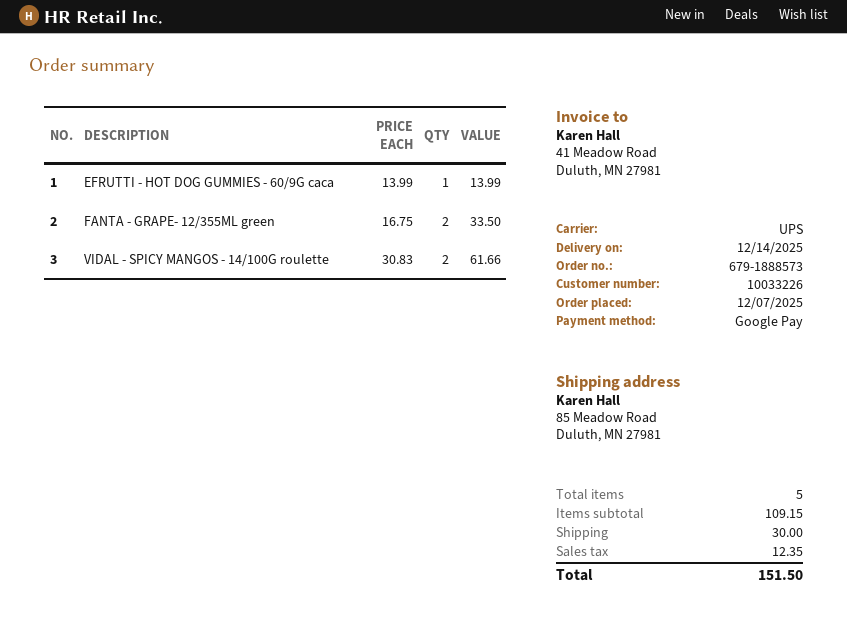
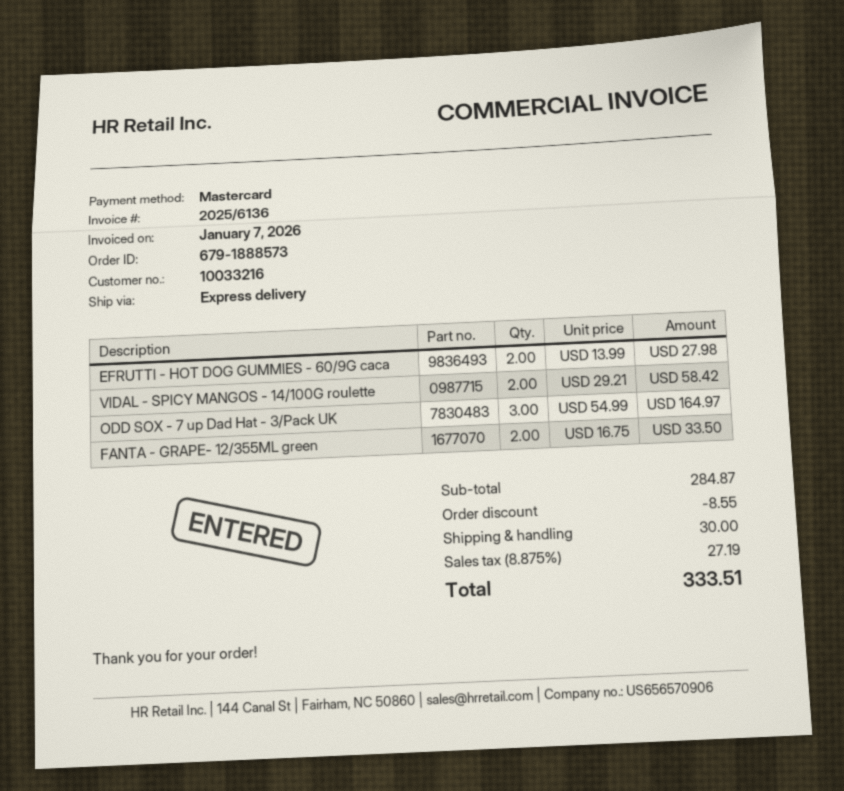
customer number: 10033226 -> 10033216
payment method: Google Pay -> Mastercard
shipping method: UPS -> express
EFRUTTI - HOT DOG GUMMIES - 60/9G caca: 1 x 13.99 = 13.99 -> 2 x 13.99 = 27.98
VIDAL - SPICY MANGOS - 14/100G roulette: 2 x 30.83 = 61.66 -> 2 x 29.21 = 58.42
ODD SOX - 7 up Dad Hat - 3/Pack UK: none -> 3 x 54.99 = 164.97
subtotal: 109.15 -> 284.87
discount: none -> 8.55
tax: 12.35 -> 27.19
total: 151.50 -> 333.51

